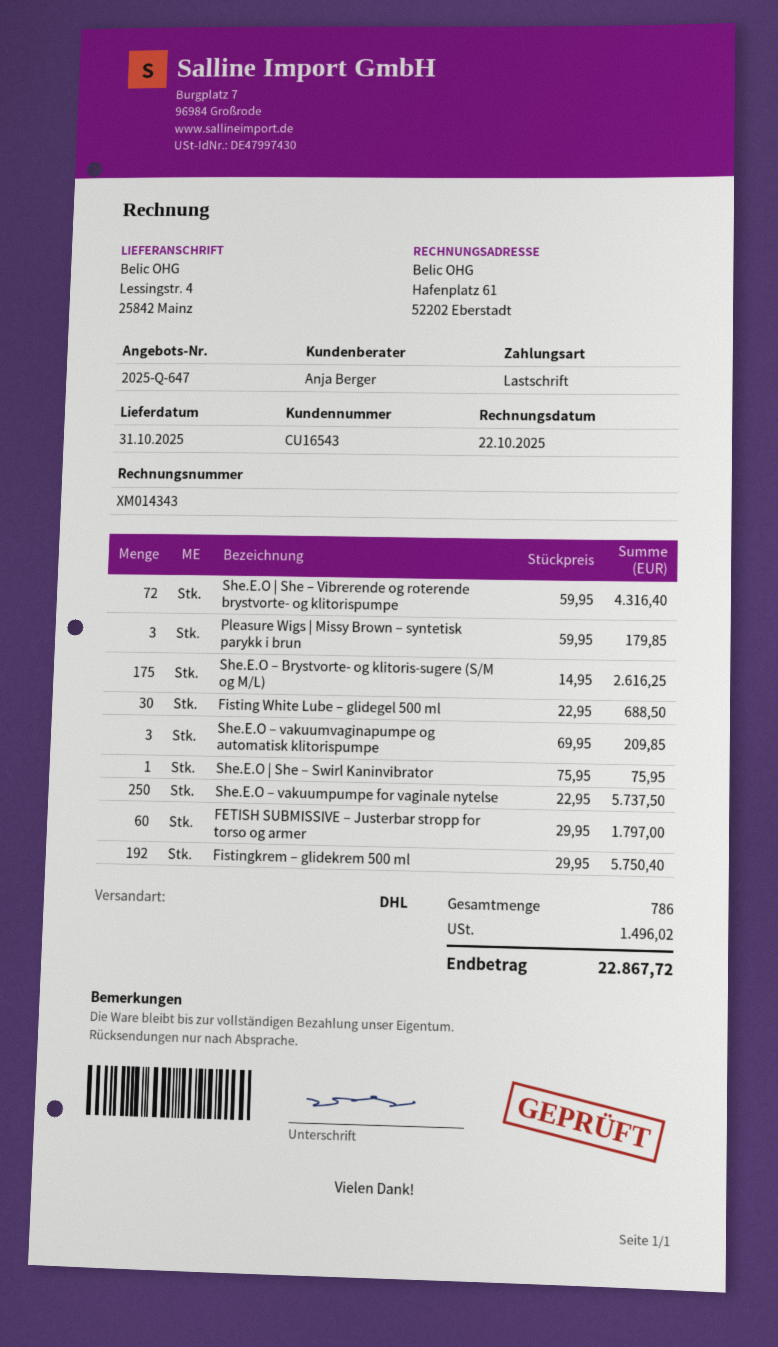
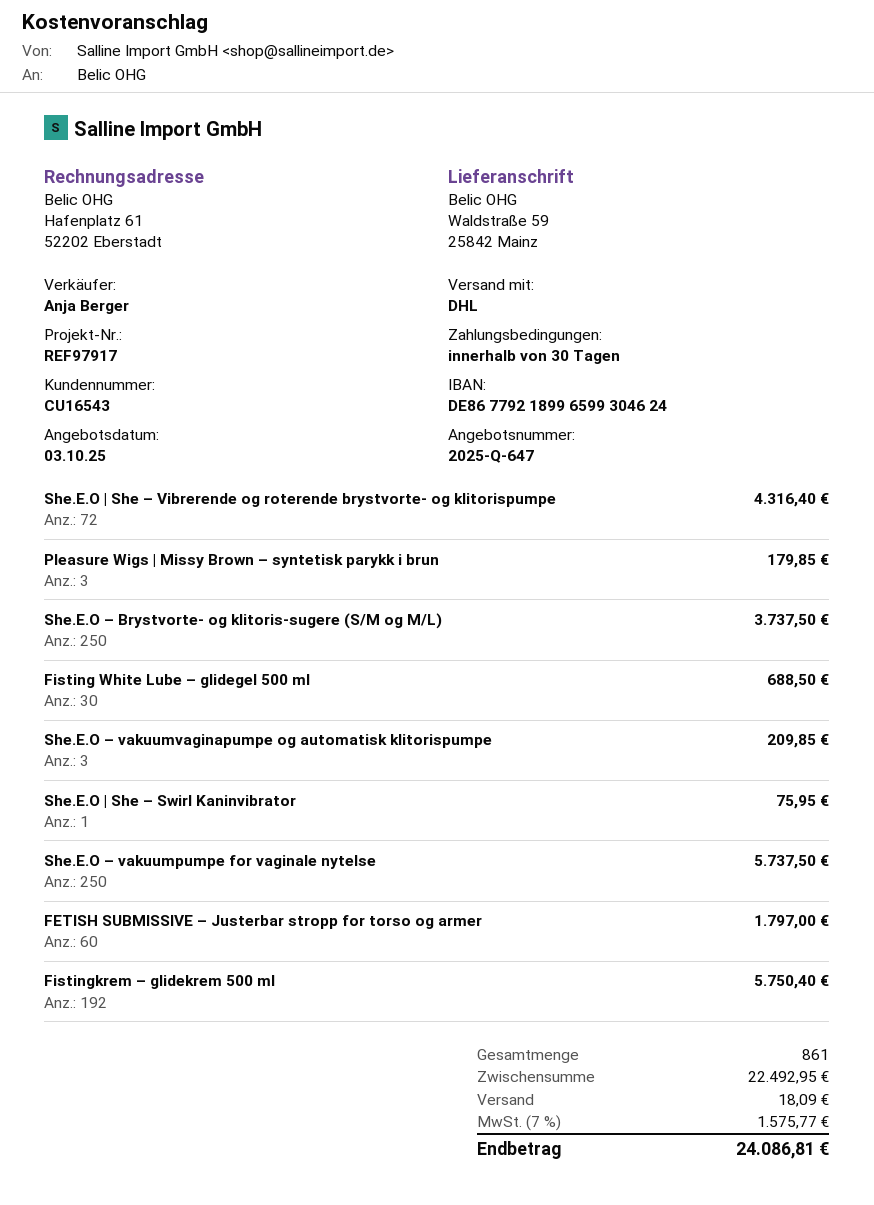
ship to: Lessingstr. 4, 25842 Mainz -> Waldstraße 59, 25842 Mainz
She.E.O – Brystvorte- og klitoris-sugere (S/M og M/L): 175 for 2616.25 -> 250 for 3737.50
total quantity: 786 -> 861
shipping: none -> 18.09
tax: 1496.02 -> 1575.77
total: 22867.72 -> 24086.81

